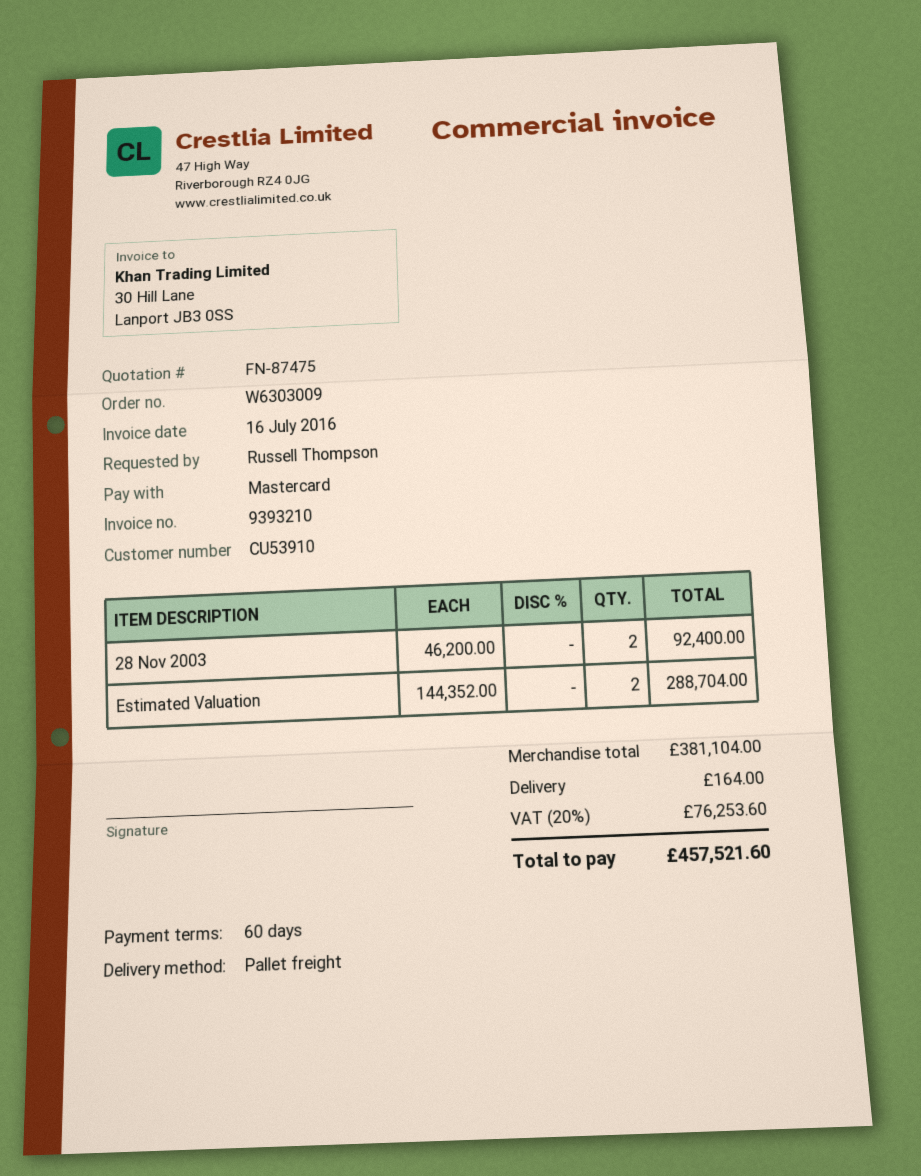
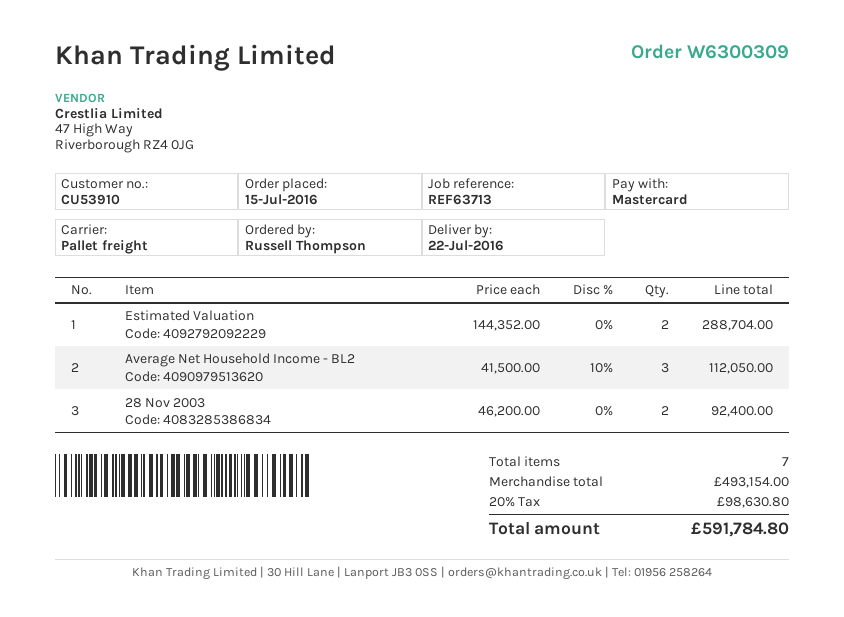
order number: W6303009 -> W6300309
Average Net Household Income - BL2: none -> 3 x 41500.00 - 10% = 112050.00
subtotal: 381104.00 -> 493154.00
shipping: 164.00 -> none
tax: 20% = 76253.60 -> 20% = 98630.80
total: 457521.60 -> 591784.80

